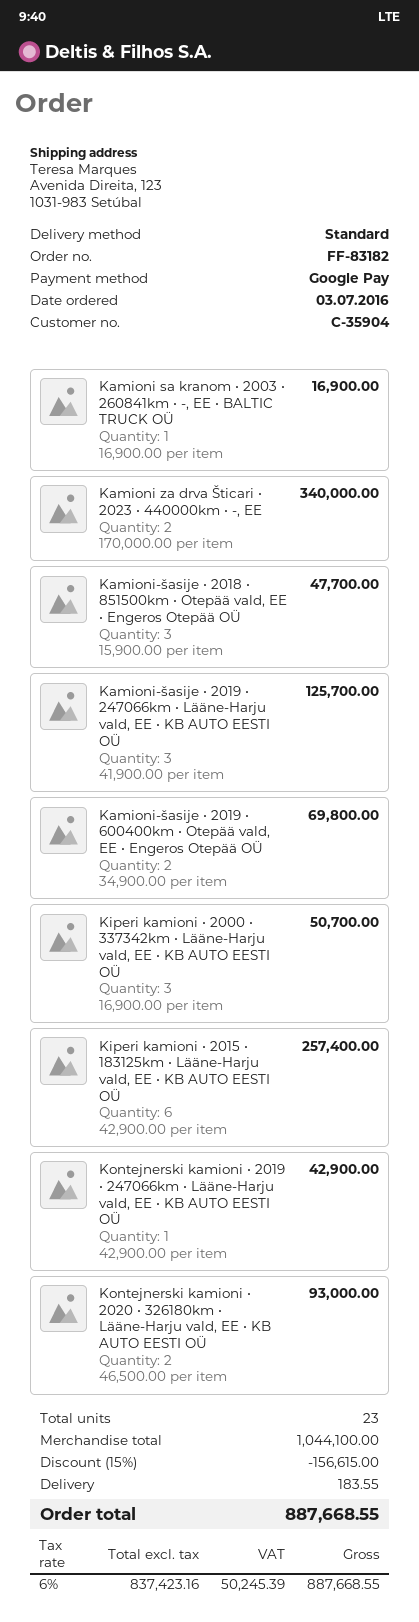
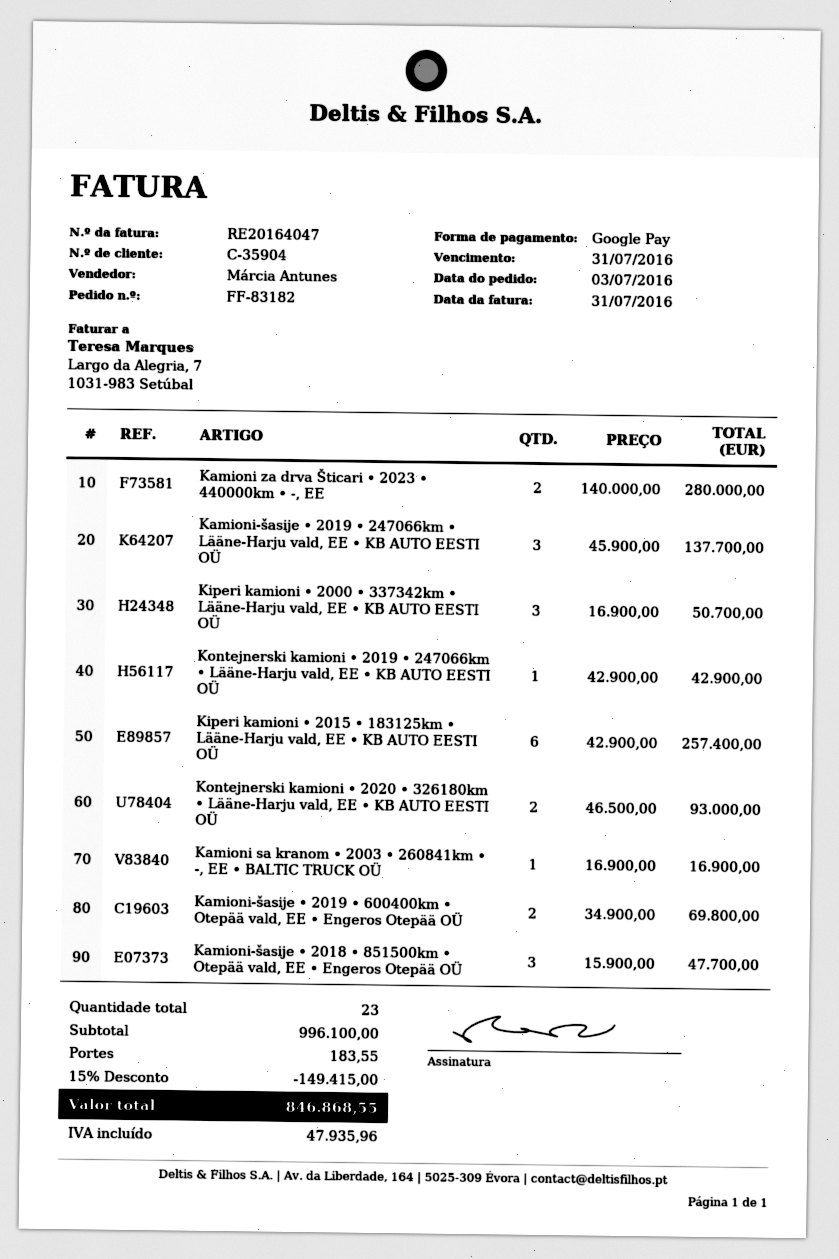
Kamioni za drva Šticari • 2023 • 440000km • -, EE: 2 x 170000.00 = 340000.00 -> 2 x 140000.00 = 280000.00
Kamioni-šasije • 2019 • 247066km • Lääne-Harju vald, EE • KB AUTO EESTI OÜ: 3 x 41900.00 = 125700.00 -> 3 x 45900.00 = 137700.00
subtotal: 1044100.00 -> 996100.00
discount: 15% = 156615.00 -> 15% = 149415.00
tax: 50245.39 -> 47935.96
total: 887668.55 -> 846868.55

